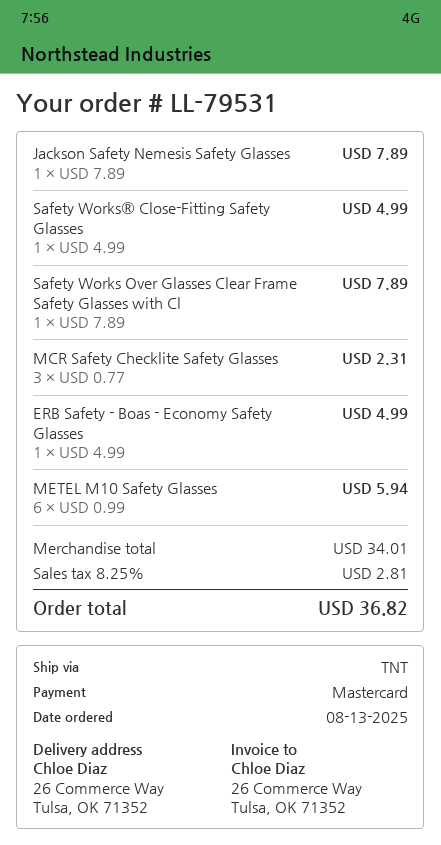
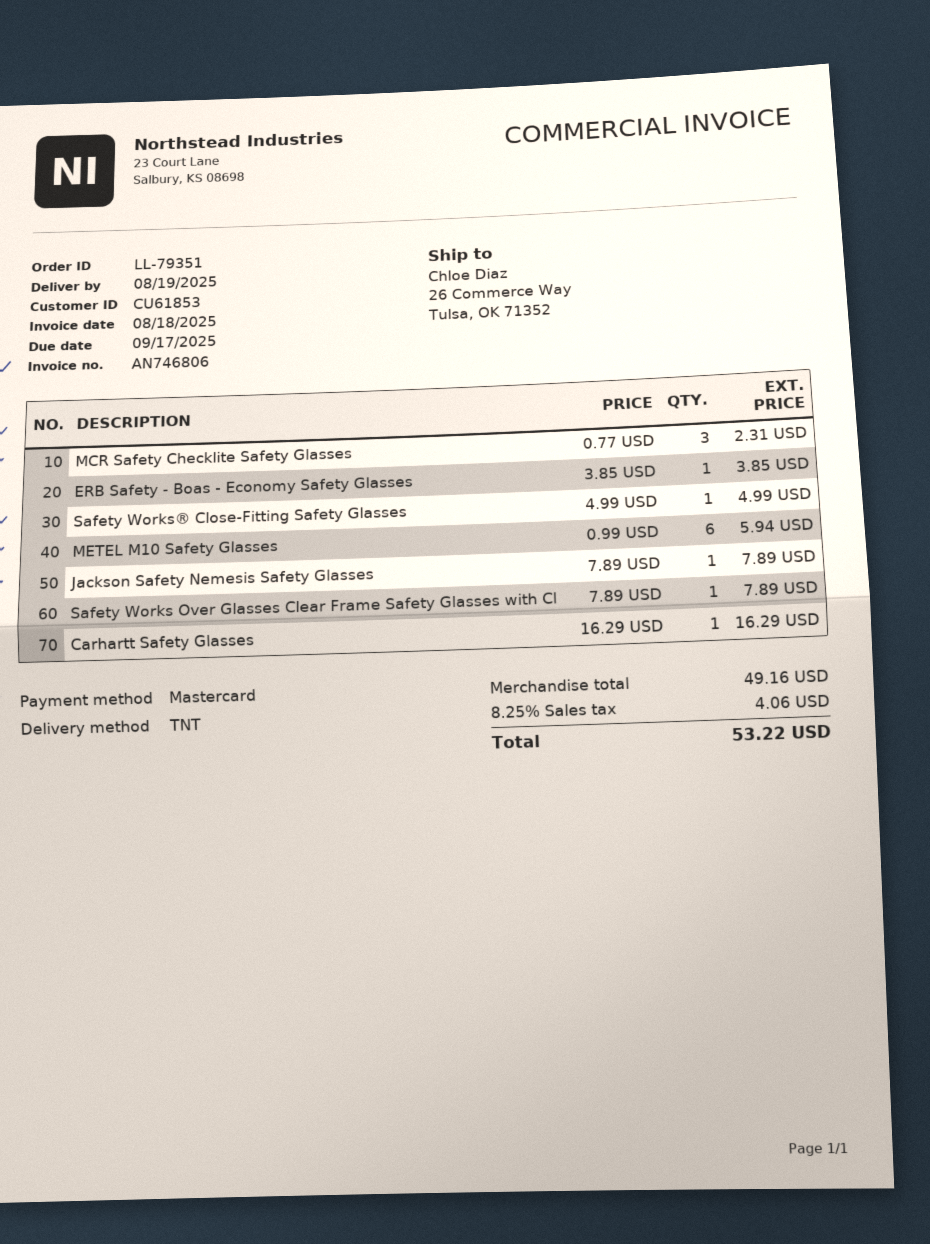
order number: LL-79531 -> LL-79351
ERB Safety - Boas - Economy Safety Glasses: 1 x 4.99 = 4.99 -> 1 x 3.85 = 3.85
Carhartt Safety Glasses: none -> 1 x 16.29 = 16.29
subtotal: 34.01 -> 49.16
tax: 8.25% = 2.81 -> 8.25% = 4.06
total: 36.82 -> 53.22

